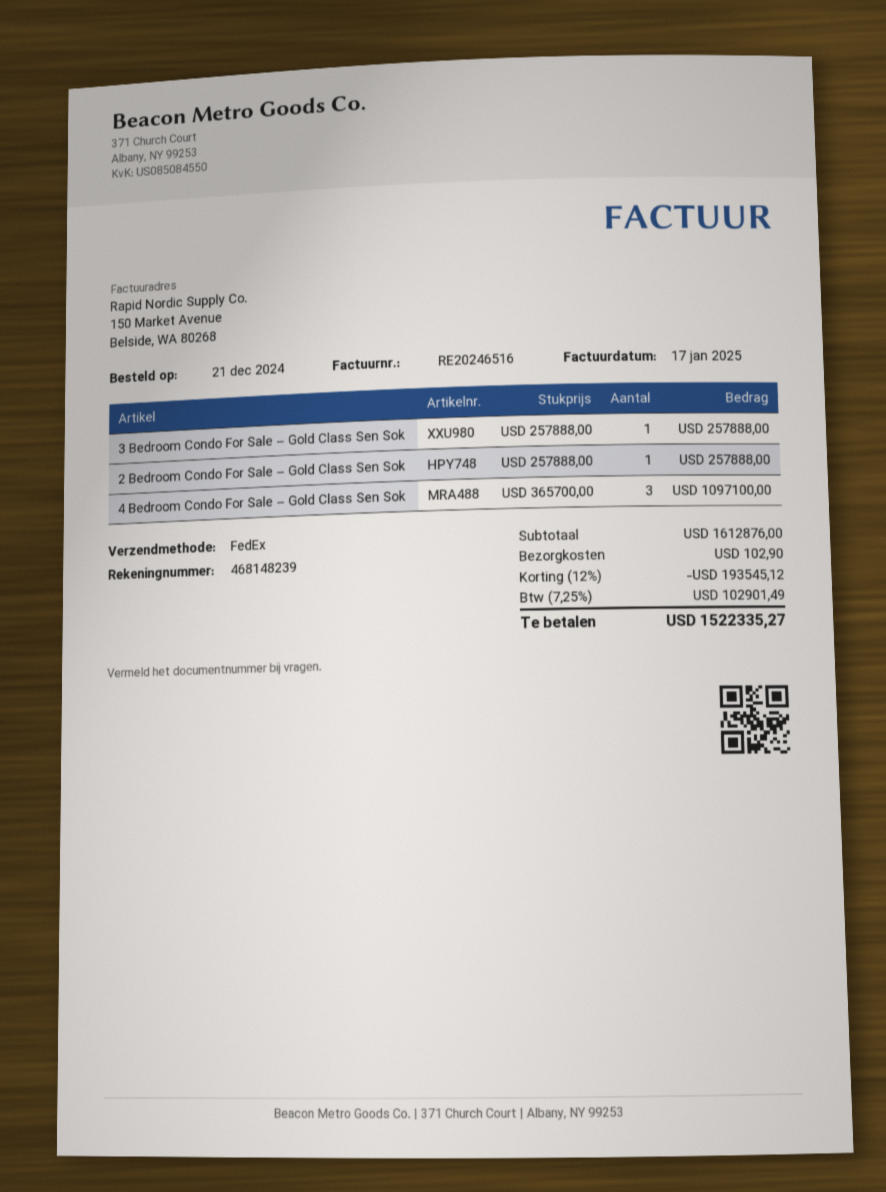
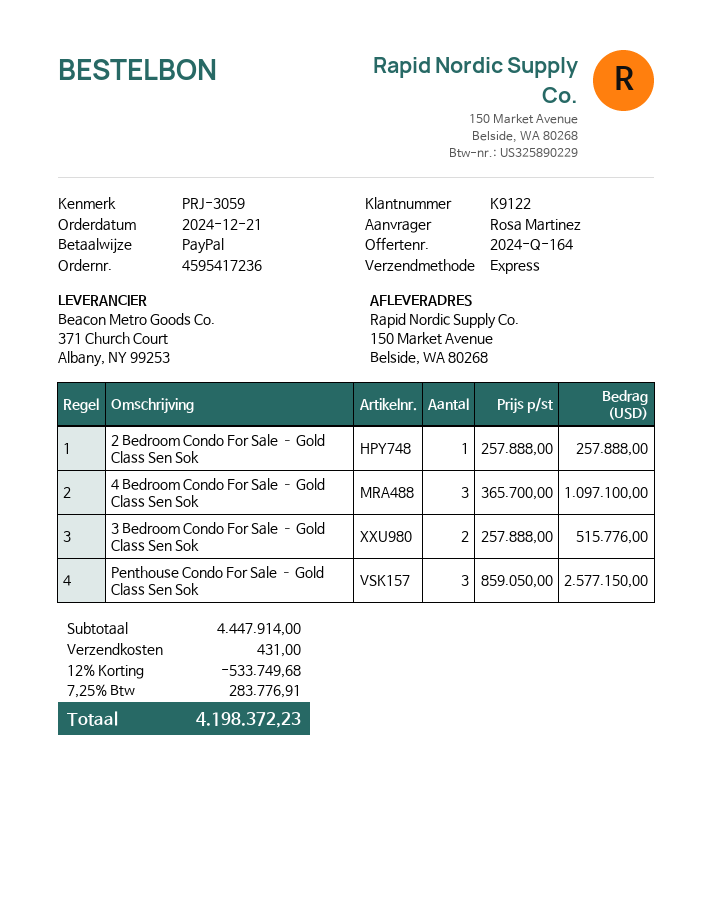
shipping method: FedEx -> express
3 Bedroom Condo For Sale – Gold Class Sen Sok: 1 x 257888.00 = 257888.00 -> 2 x 257888.00 = 515776.00
Penthouse Condo For Sale – Gold Class Sen Sok: none -> 3 x 859050.00 = 2577150.00
subtotal: 1612876.00 -> 4447914.00
discount: 12% = 193545.12 -> 12% = 533749.68
shipping: 102.90 -> 431.00
tax: 7.25% = 102901.49 -> 7.25% = 283776.91
total: 1522335.27 -> 4198372.23

